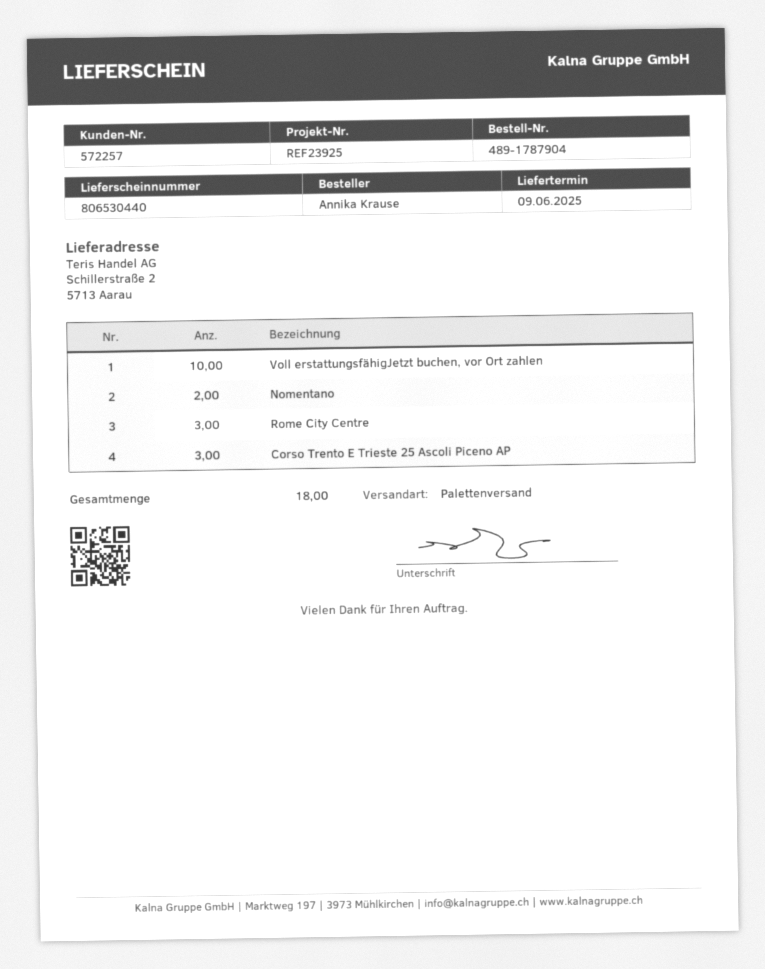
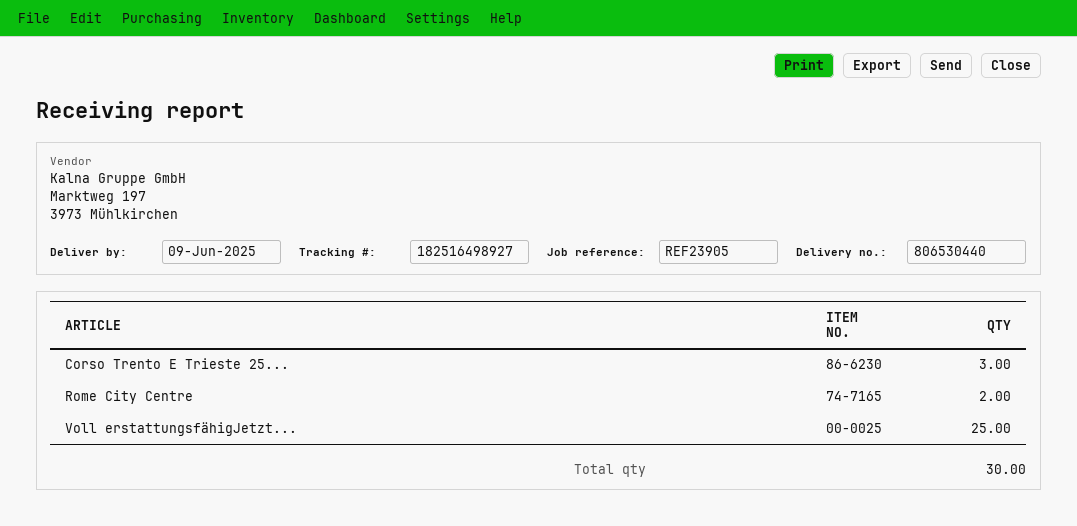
reference: REF23925 -> REF23905
Voll erstattungsfähigJetzt buchen, vor Ort zahlen: 10 -> 25
Nomentano: 2 -> none
Rome City Centre: 3 -> 2
total quantity: 18 -> 30

